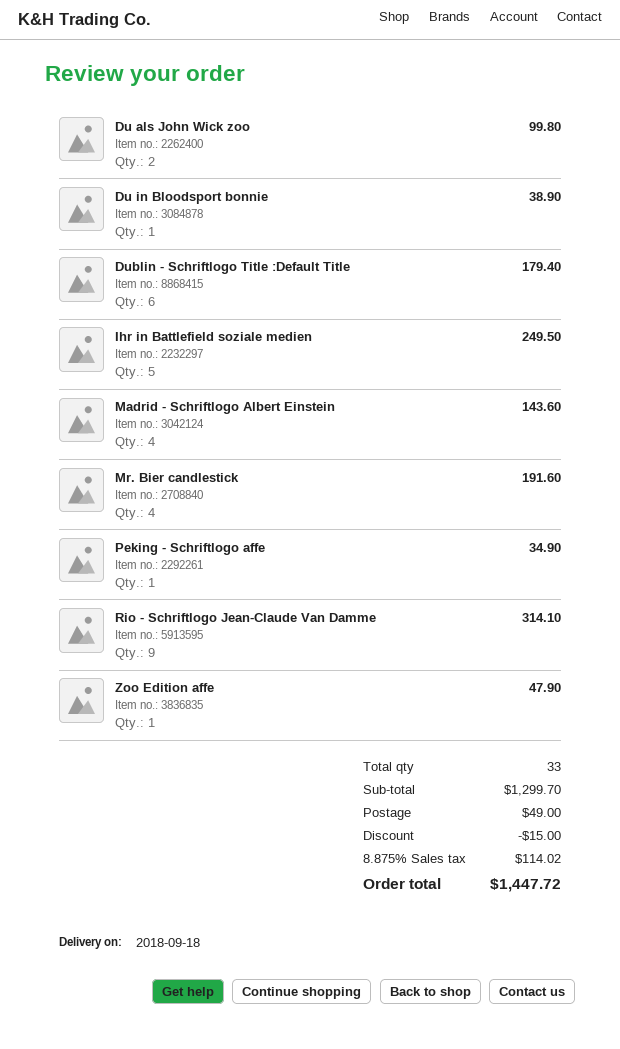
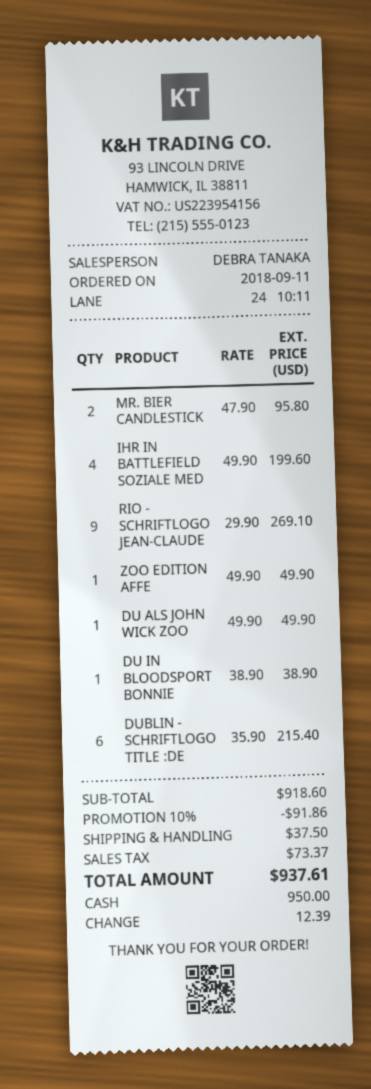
Du als John Wick zoo: 2 for 99.80 -> 1 for 49.90
Dublin - Schriftlogo Title :Default Title: 6 for 179.40 -> 6 for 215.40
Ihr in Battlefield soziale medien: 5 for 249.50 -> 4 for 199.60
Madrid - Schriftlogo Albert Einstein: 4 for 143.60 -> none
Mr. Bier candlestick: 4 for 191.60 -> 2 for 95.80
Peking - Schriftlogo affe: 1 for 34.90 -> none
Rio - Schriftlogo Jean-Claude Van Damme: 9 for 314.10 -> 9 for 269.10
Zoo Edition affe: 1 for 47.90 -> 1 for 49.90
subtotal: 1299.70 -> 918.60
discount: 15.00 -> 91.86
shipping: 49.00 -> 37.50
tax: 114.02 -> 73.37
total: 1447.72 -> 937.61

